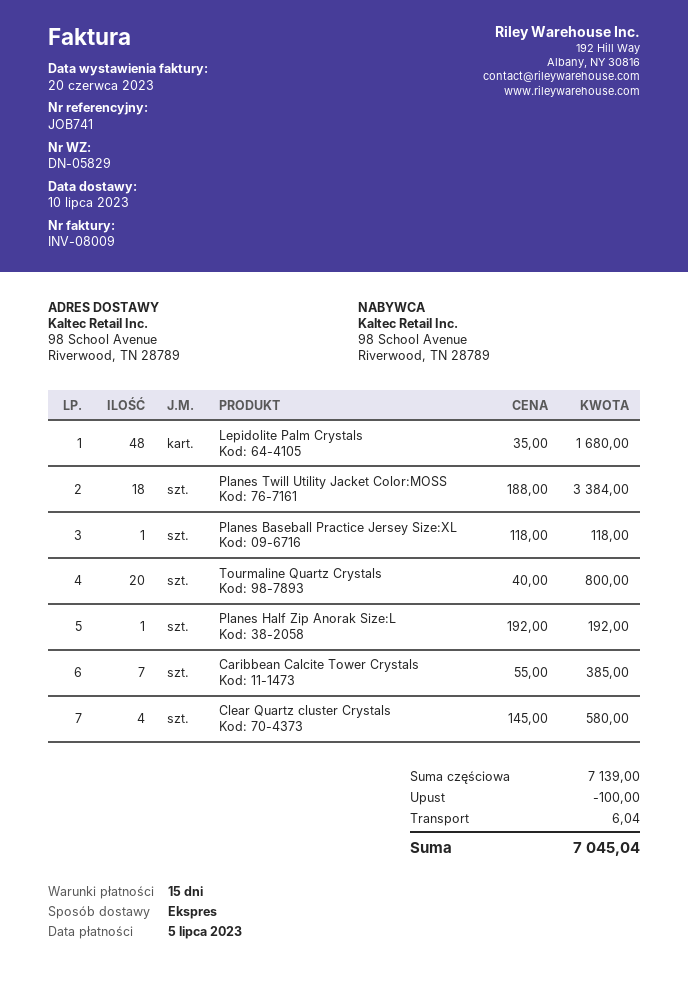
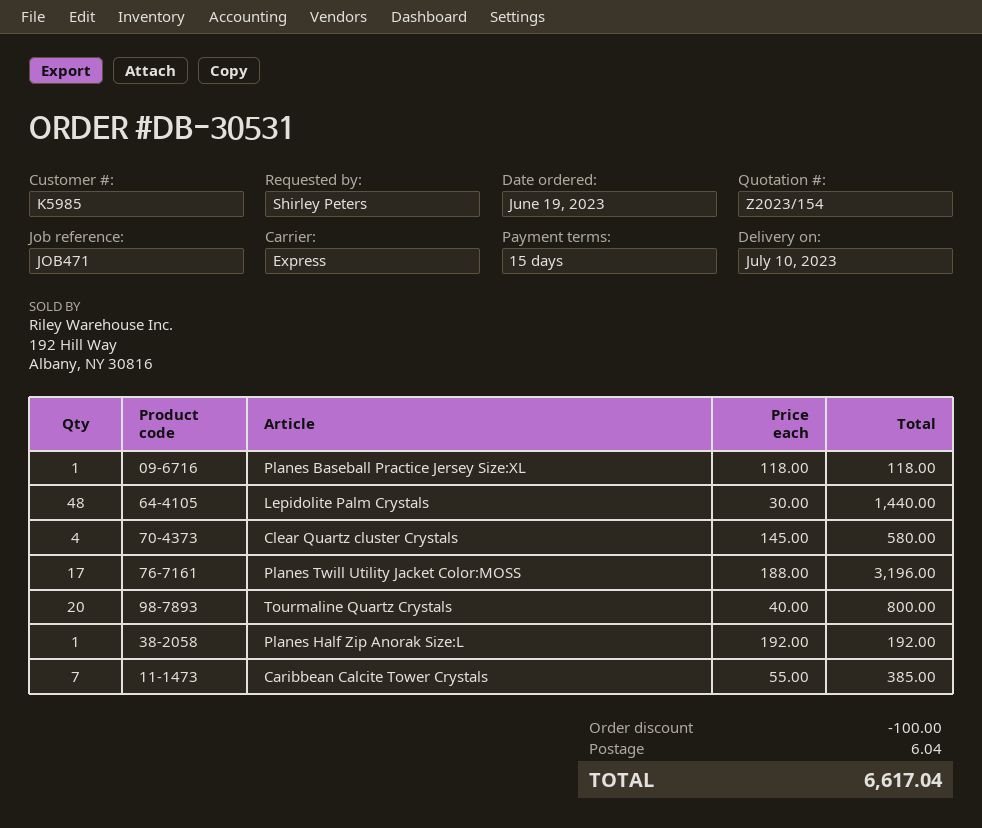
reference: JOB741 -> JOB471
Lepidolite Palm Crystals: 48 x 35.00 = 1680.00 -> 48 x 30.00 = 1440.00
Planes Twill Utility Jacket Color:MOSS: 18 x 188.00 = 3384.00 -> 17 x 188.00 = 3196.00
total: 7045.04 -> 6617.04

